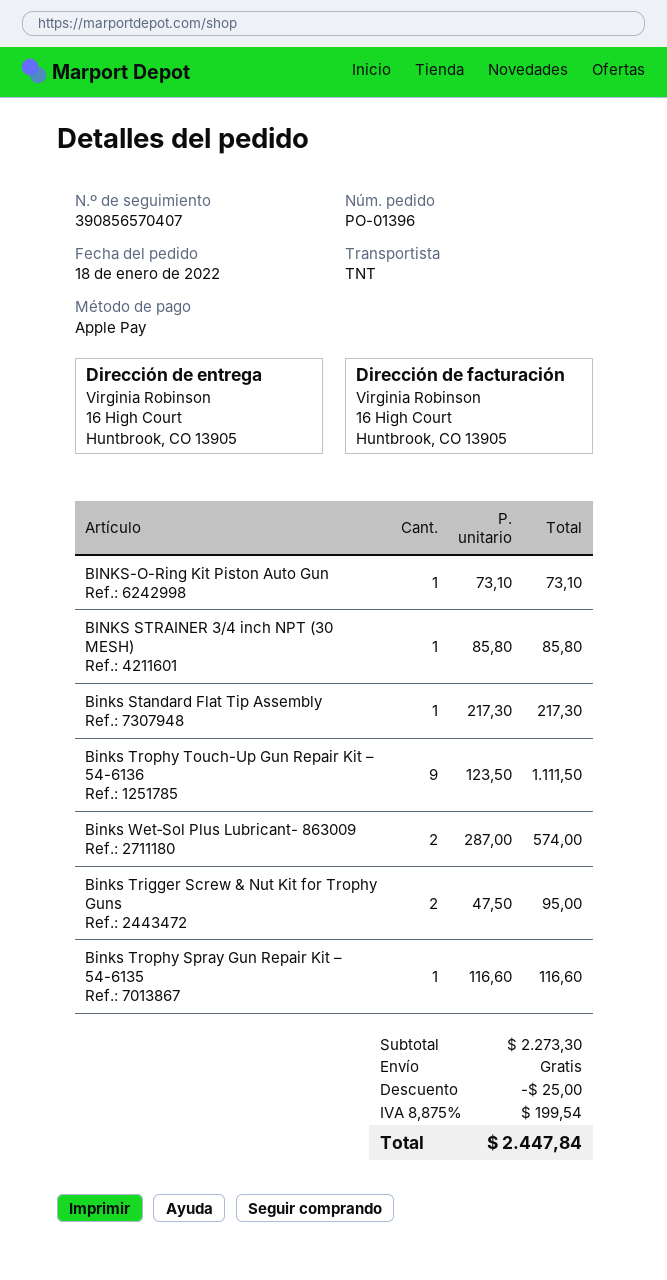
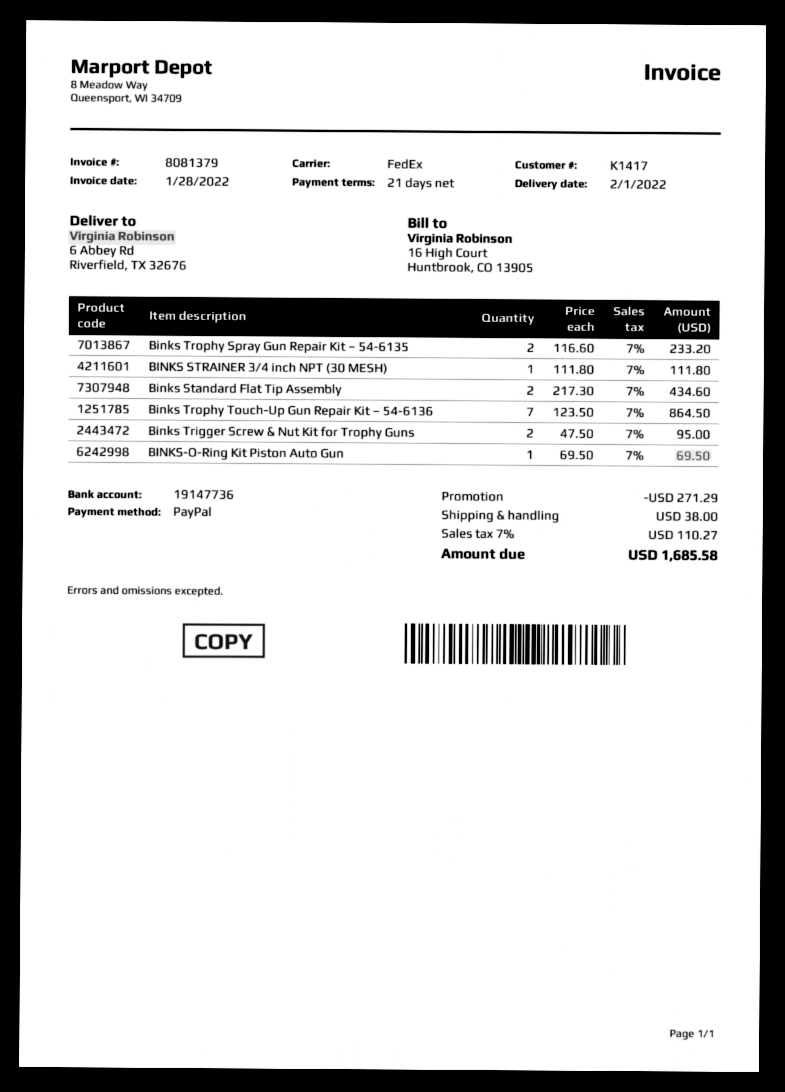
payment method: Apple Pay -> PayPal
shipping method: TNT -> FedEx
ship to: 16 High Court, Huntbrook, CO 13905 -> 6 Abbey Rd, Riverfield, TX 32676
BINKS-O-Ring Kit Piston Auto Gun: 1 x 73.10 = 73.10 -> 1 x 69.50 = 69.50
BINKS STRAINER 3/4 inch NPT (30 MESH): 1 x 85.80 = 85.80 -> 1 x 111.80 = 111.80
Binks Standard Flat Tip Assembly: 1 x 217.30 = 217.30 -> 2 x 217.30 = 434.60
Binks Trophy Touch-Up Gun Repair Kit – 54-6136: 9 x 123.50 = 1111.50 -> 7 x 123.50 = 864.50
Binks Wet‑Sol Plus Lubricant- 863009: 2 x 287.00 = 574.00 -> none
Binks Trophy Spray Gun Repair Kit – 54-6135: 1 x 116.60 = 116.60 -> 2 x 116.60 = 233.20
discount: 25.00 -> 271.29
shipping: 0.00 -> 38.00
tax: 8.875% = 199.54 -> 7% = 110.27
total: 2447.84 -> 1685.58

